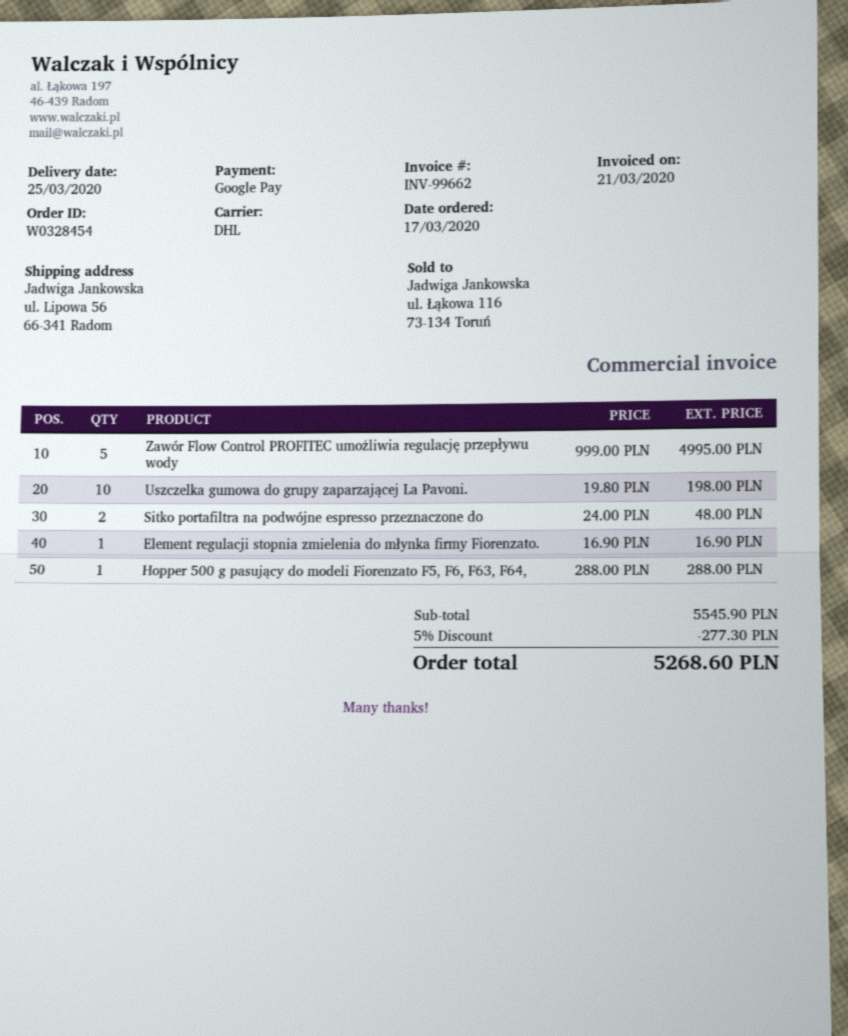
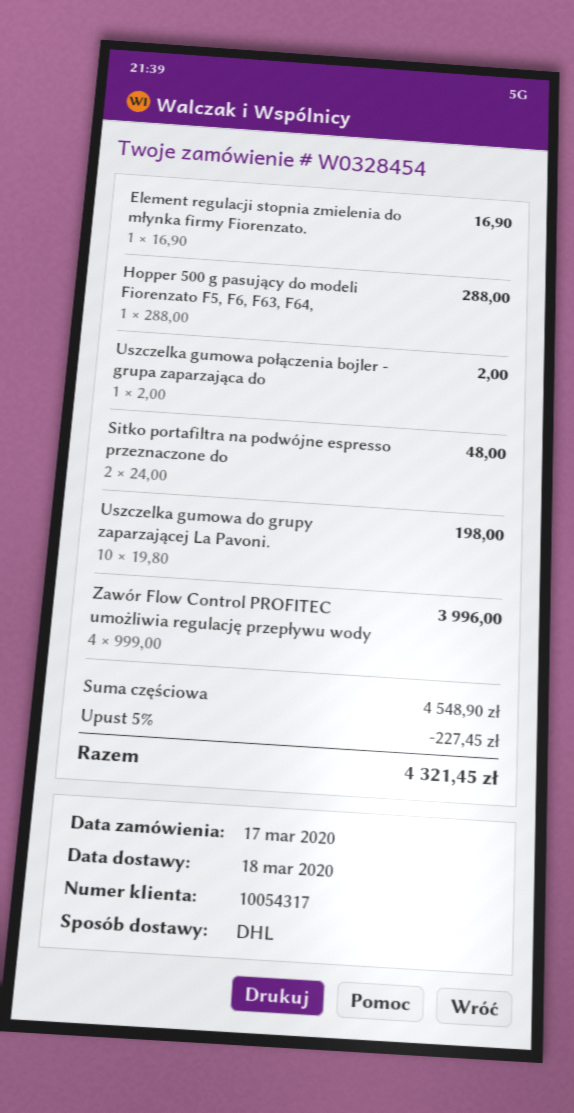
delivery date: 2020-03-25 -> 2020-03-18
Zawór Flow Control PROFITEC umożliwia regulację przepływu wody: 5 x 999.00 = 4995.00 -> 4 x 999.00 = 3996.00
Uszczelka gumowa połączenia bojler - grupa zaparzająca do: none -> 1 x 2.00 = 2.00
subtotal: 5545.90 -> 4548.90
discount: 5% = 277.30 -> 5% = 227.45
total: 5268.60 -> 4321.45

